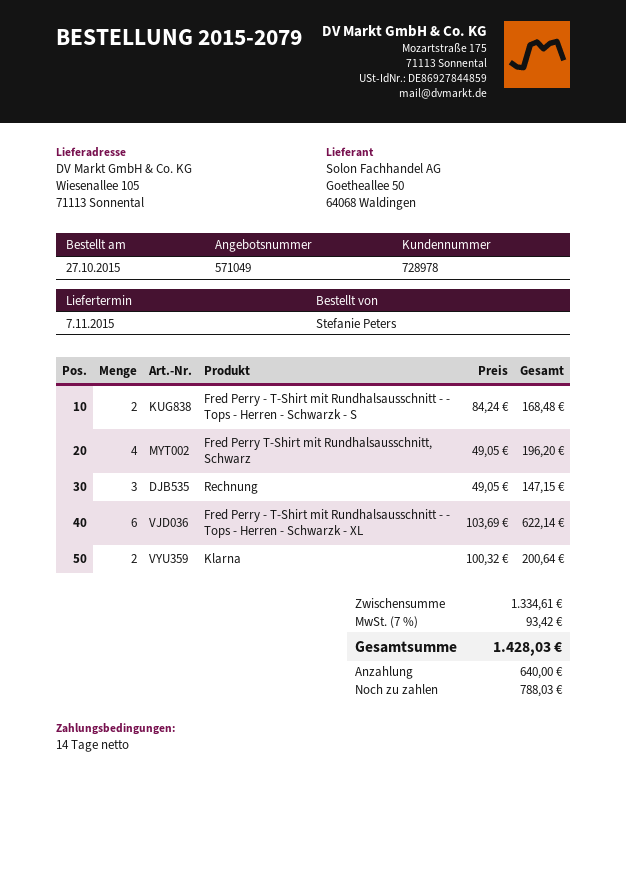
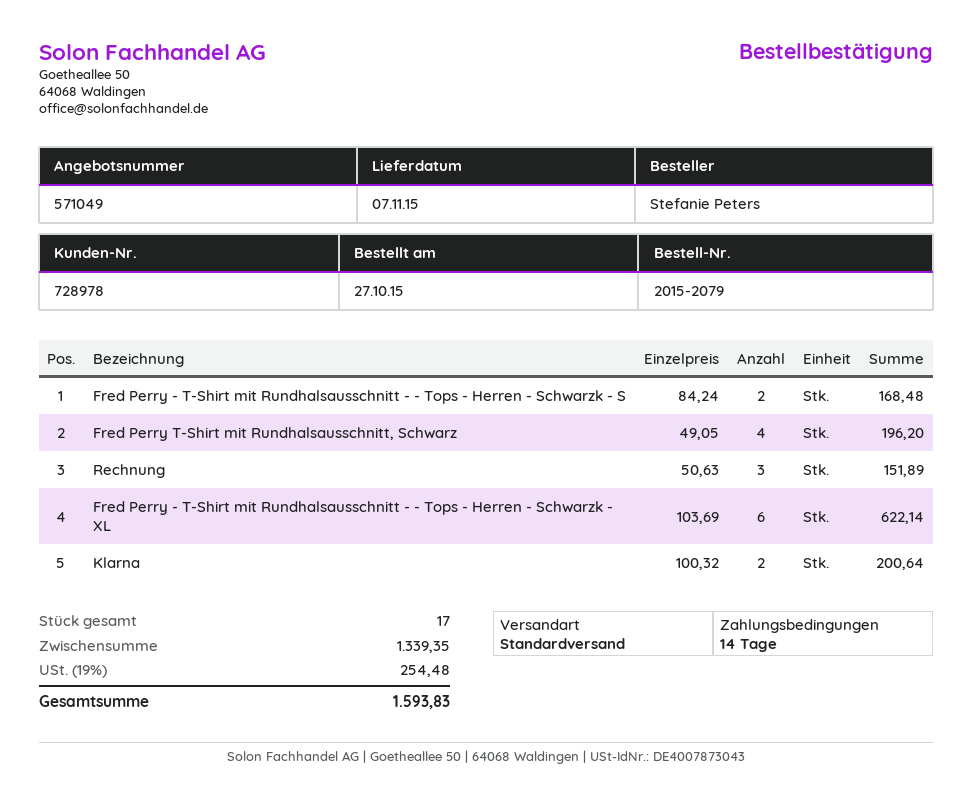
Rechnung: 3 x 49.05 = 147.15 -> 3 x 50.63 = 151.89
subtotal: 1334.61 -> 1339.35
tax: 7% = 93.42 -> 19% = 254.48
total: 1428.03 -> 1593.83

